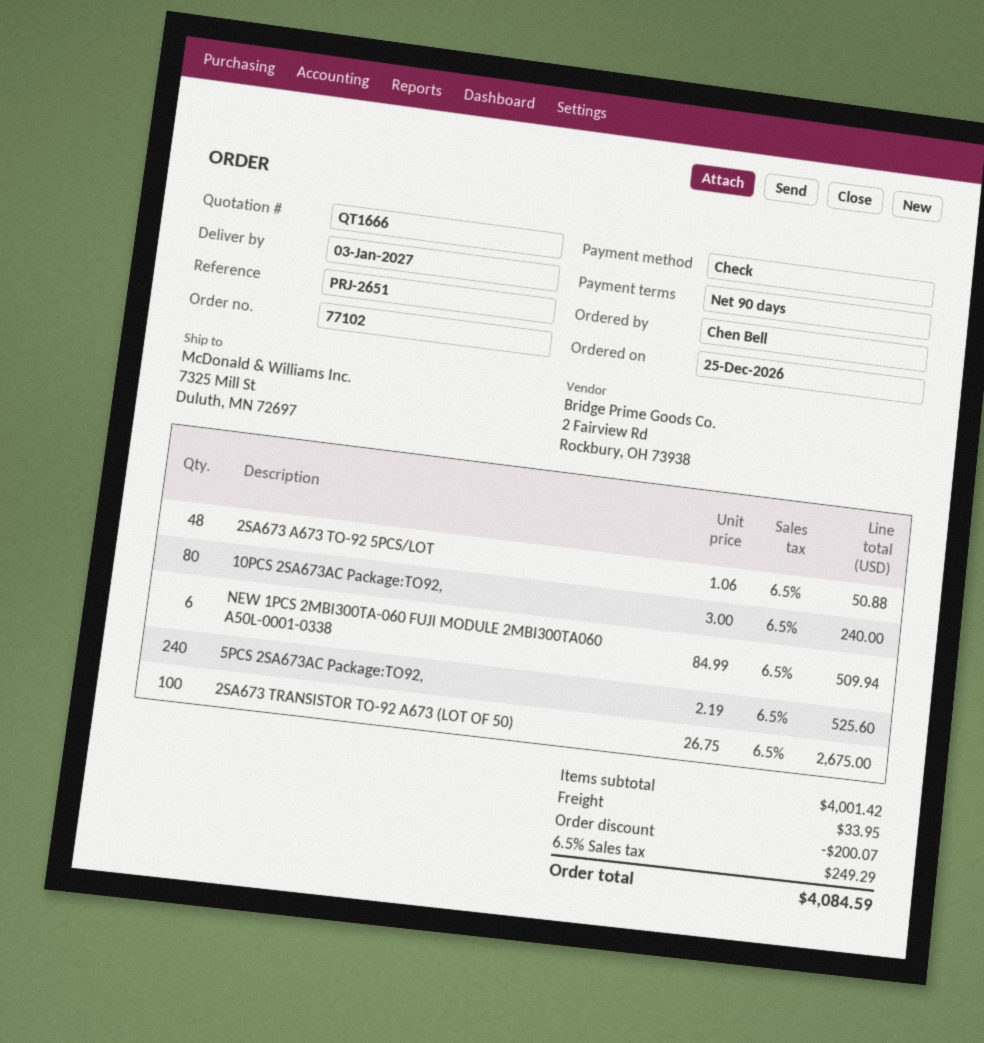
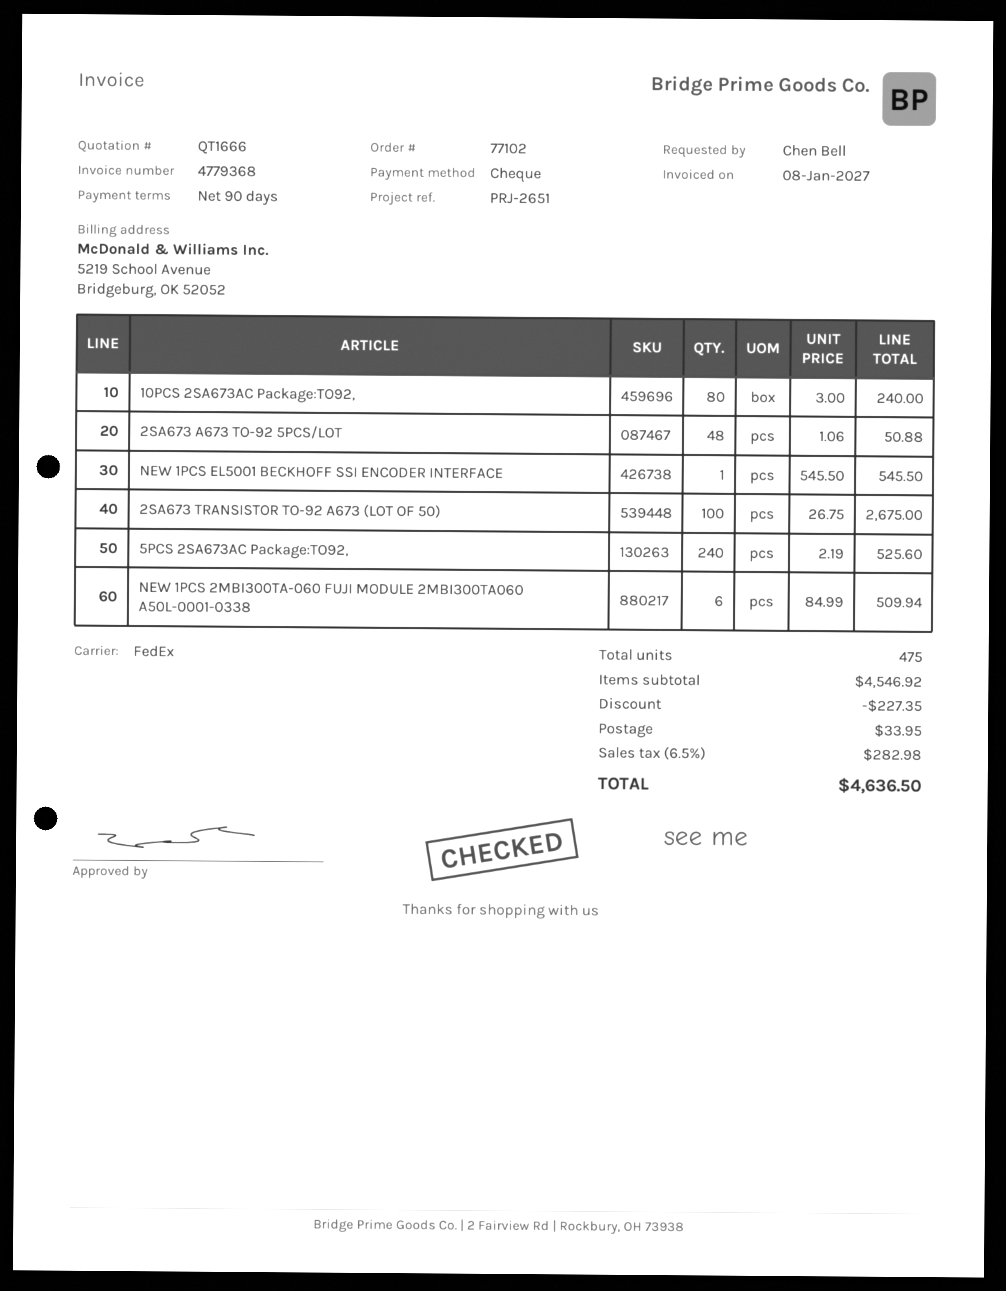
NEW 1PCS EL5001 BECKHOFF SSI ENCODER INTERFACE: none -> 1 x 545.50 = 545.50
subtotal: 4001.42 -> 4546.92
discount: 200.07 -> 227.35
tax: 6.5% = 249.29 -> 6.5% = 282.98
total: 4084.59 -> 4636.50

